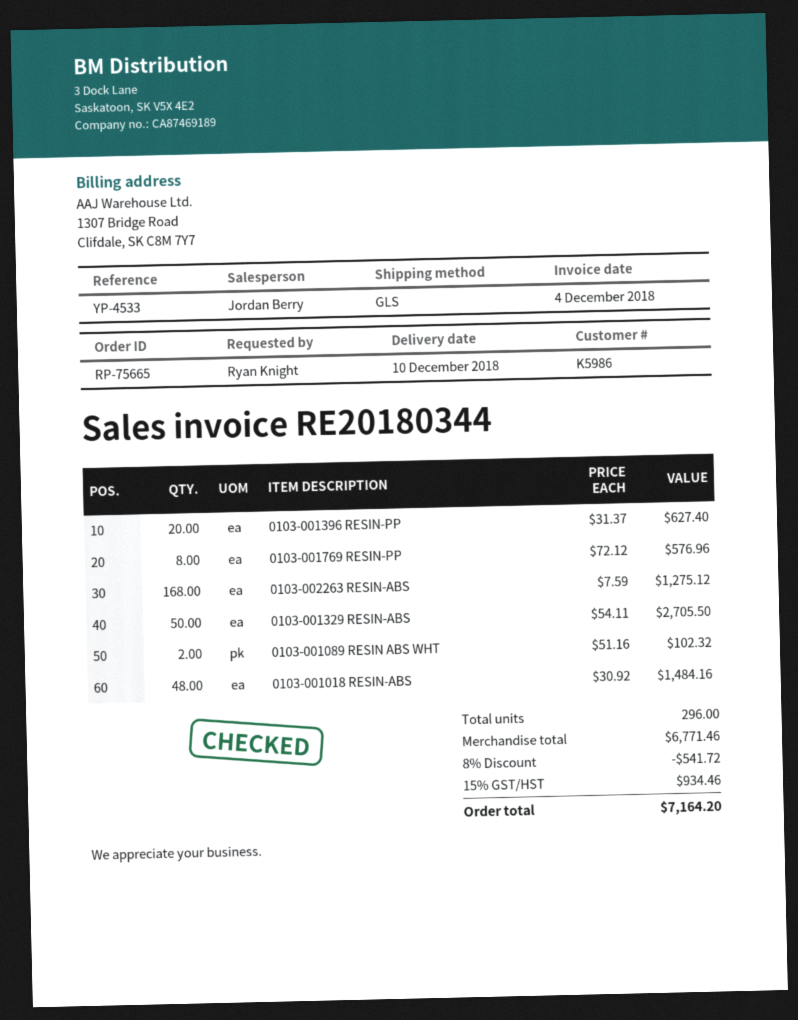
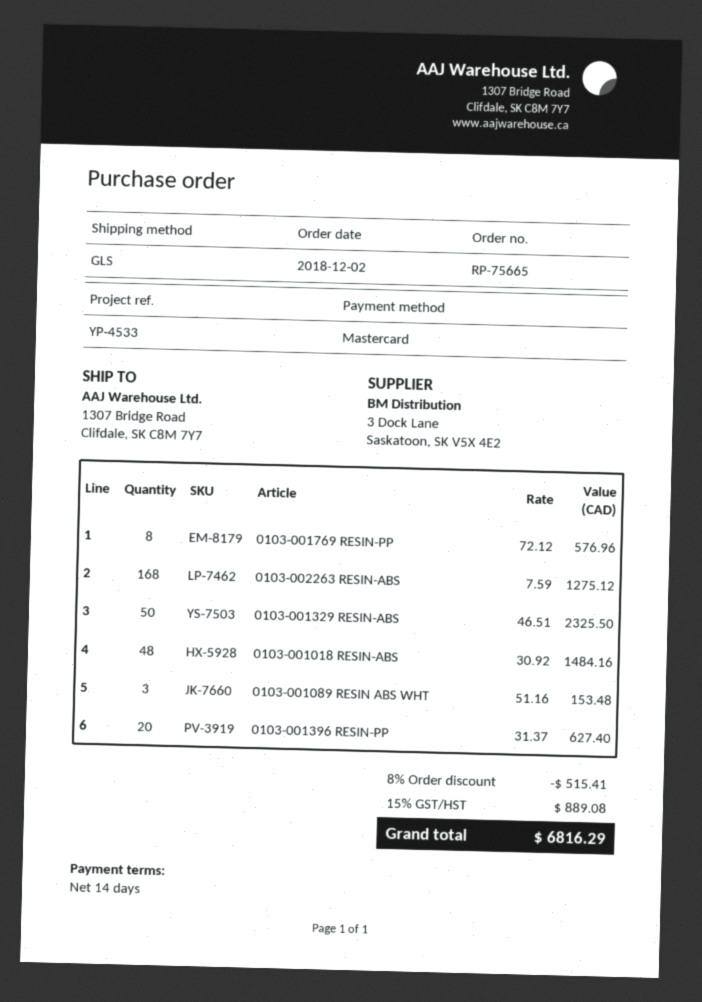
0103-001329 RESIN-ABS: 50 x 54.11 = 2705.50 -> 50 x 46.51 = 2325.50
0103-001089 RESIN ABS WHT: 2 x 51.16 = 102.32 -> 3 x 51.16 = 153.48
discount: 8% = 541.72 -> 8% = 515.41
tax: 15% = 934.46 -> 15% = 889.08
total: 7164.20 -> 6816.29

